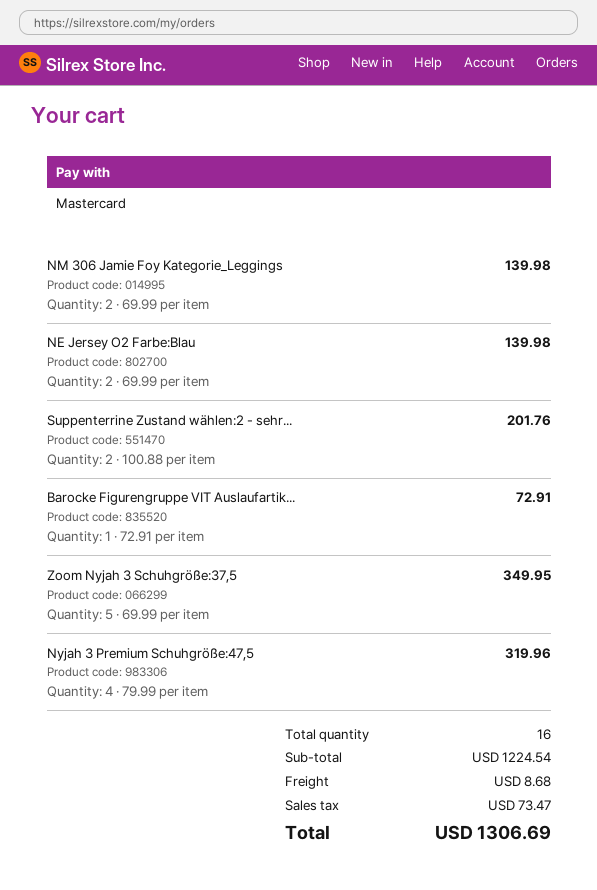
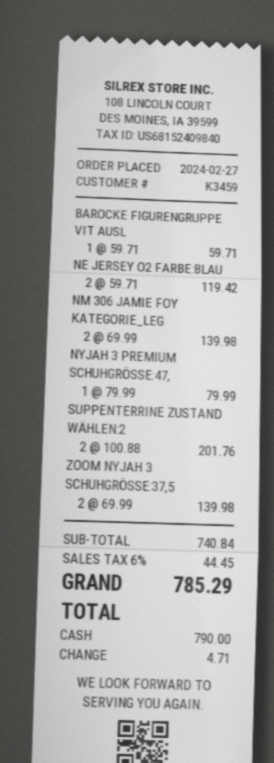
payment method: Mastercard -> cash
NE Jersey O2 Farbe:Blau: 2 x 69.99 = 139.98 -> 2 x 59.71 = 119.42
Barocke Figurengruppe VIT Auslaufartik...: 1 x 72.91 = 72.91 -> 1 x 59.71 = 59.71
Zoom Nyjah 3 Schuhgröße:37,5: 5 x 69.99 = 349.95 -> 2 x 69.99 = 139.98
Nyjah 3 Premium Schuhgröße:47,5: 4 x 79.99 = 319.96 -> 1 x 79.99 = 79.99
subtotal: 1224.54 -> 740.84
shipping: 8.68 -> none
tax: 73.47 -> 44.45
total: 1306.69 -> 785.29

